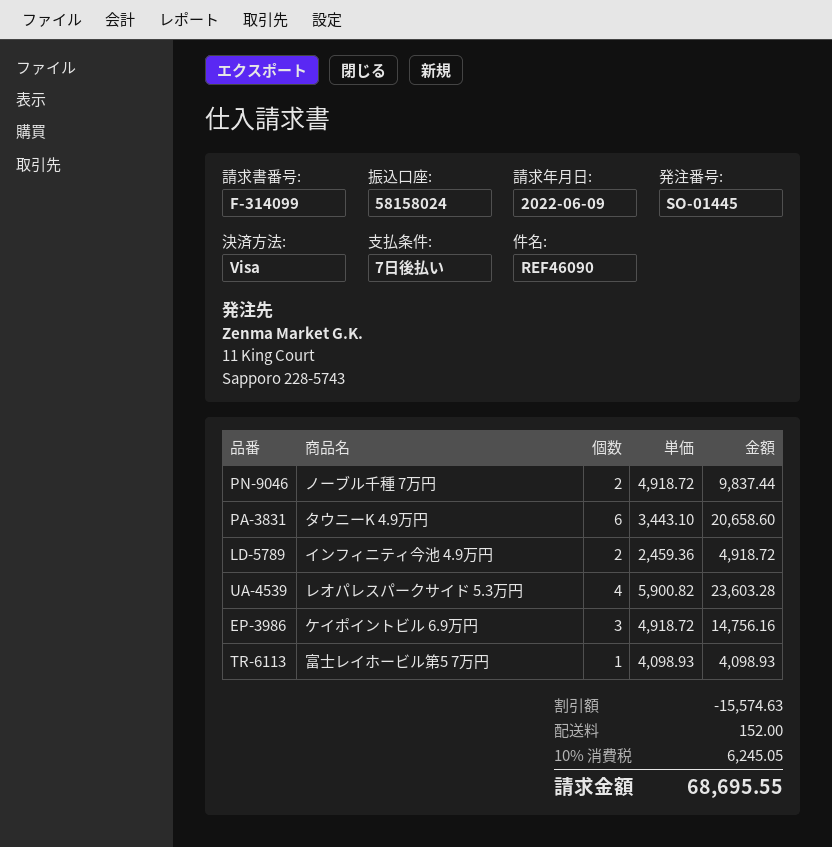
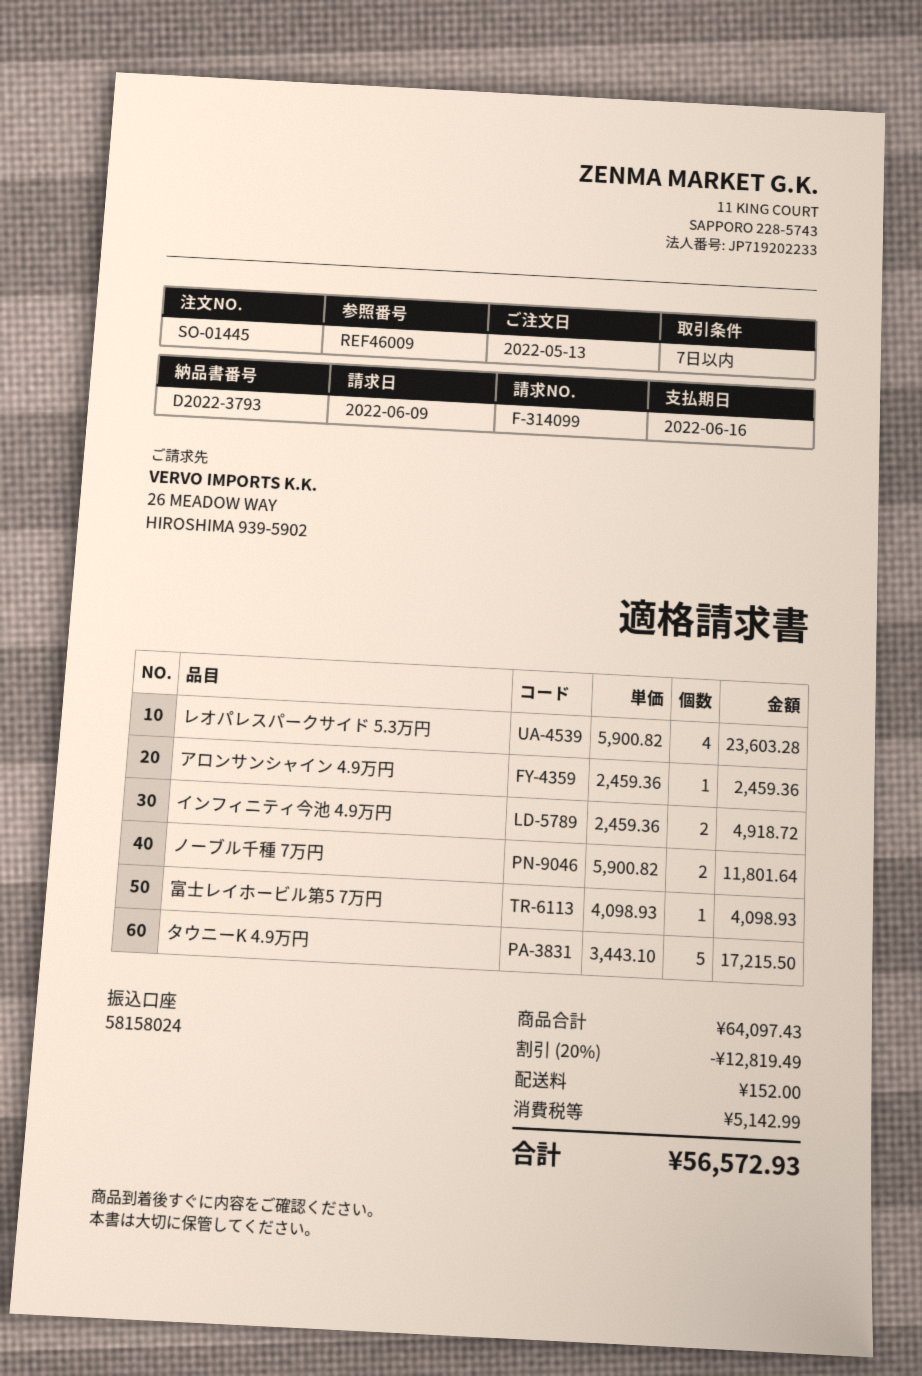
reference: REF46090 -> REF46009
ノーブル千種 7万円: 2 x 4918.72 = 9837.44 -> 2 x 5900.82 = 11801.64
タウニーK 4.9万円: 6 x 3443.10 = 20658.60 -> 5 x 3443.10 = 17215.50
ケイポイントビル 6.9万円: 3 x 4918.72 = 14756.16 -> none
アロンサンシャイン 4.9万円: none -> 1 x 2459.36 = 2459.36
discount: 15574.63 -> 12819.49
tax: 6245.05 -> 5142.99
total: 68695.55 -> 56572.93

